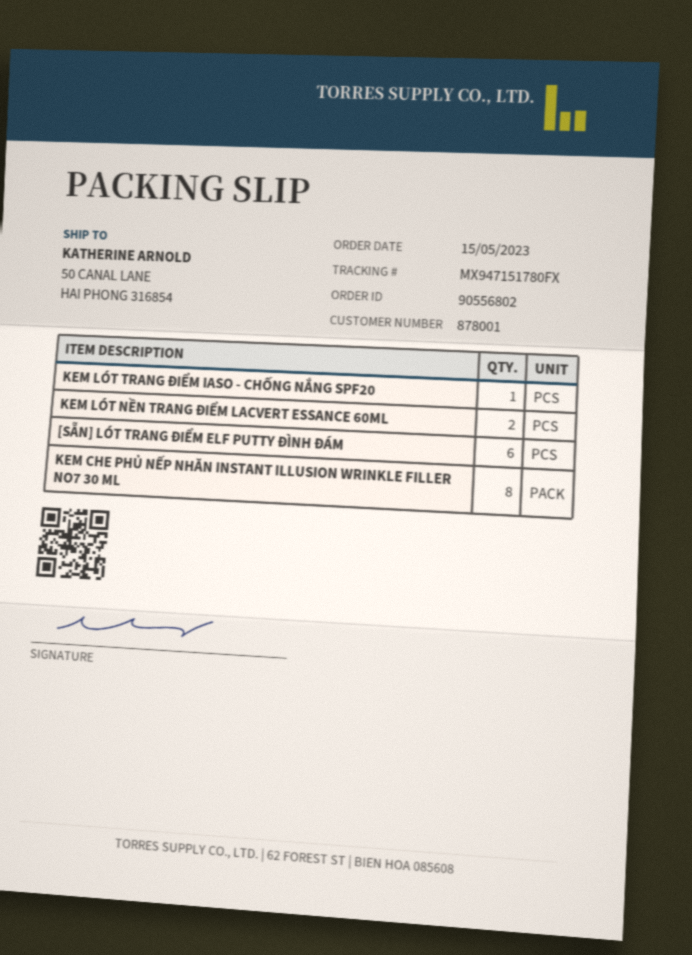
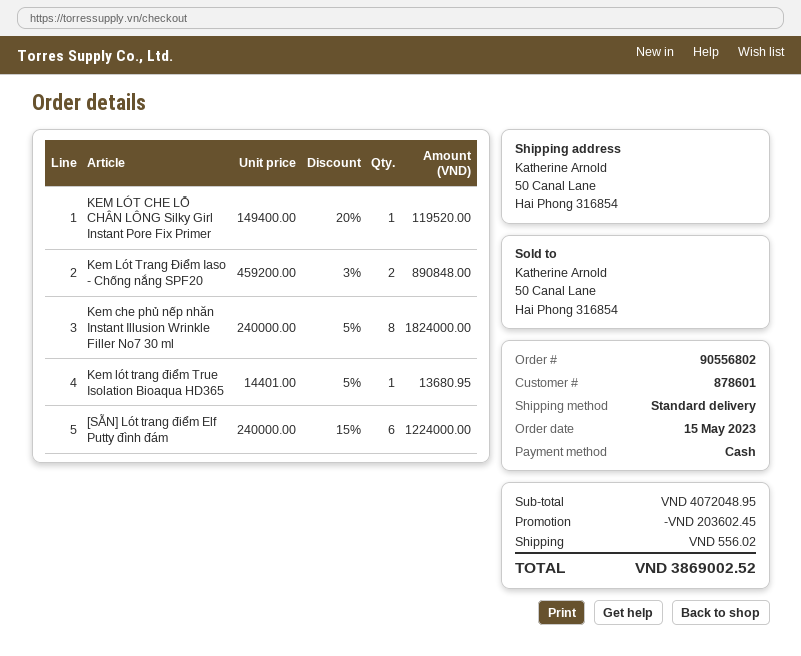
customer number: 878001 -> 878601
KEM LÓT TRANG ĐIỂM IASO - CHỐNG NẮNG SPF20: 1 -> 2
KEM LÓT NỀN TRANG ĐIỂM LACVERT ESSANCE 60ML: 2 -> none
KEM LÓT CHE LỖ CHÂN LÔNG Silky Girl Instant Pore Fix Primer: none -> 1
Kem lót trang điểm True Isolation Bioaqua HD365: none -> 1

